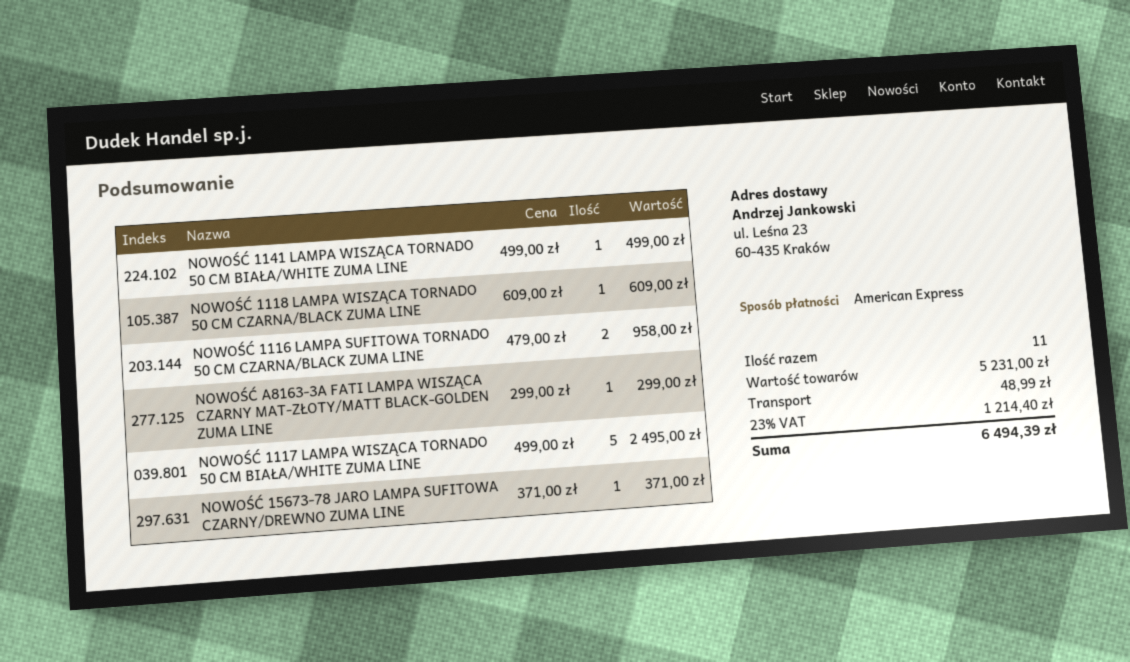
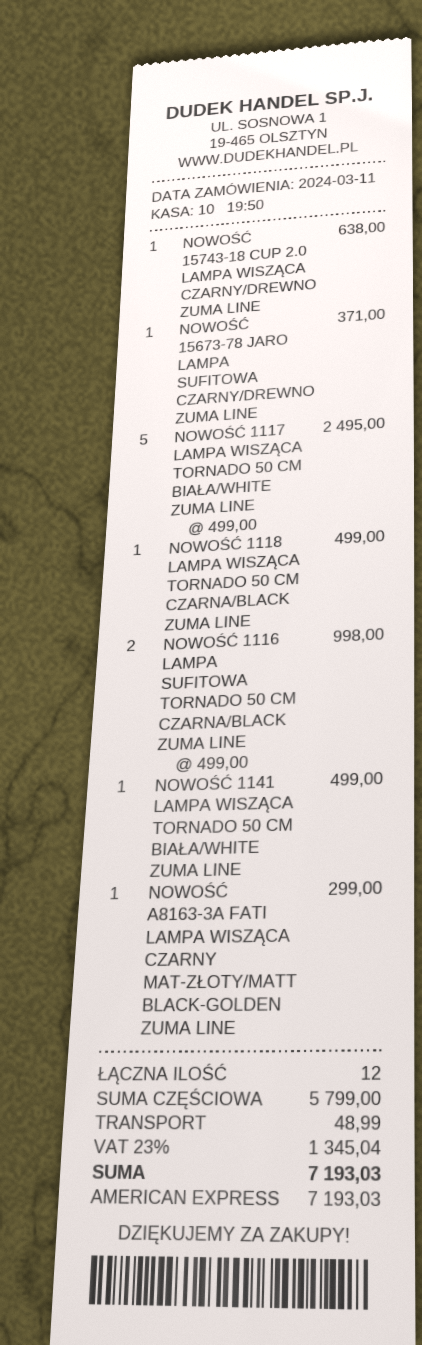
NOWOŚĆ 1118 LAMPA WISZĄCA TORNADO 50 CM CZARNA/BLACK ZUMA LINE: 1 x 609.00 = 609.00 -> 1 x 499.00 = 499.00
NOWOŚĆ 1116 LAMPA SUFITOWA TORNADO 50 CM CZARNA/BLACK ZUMA LINE: 2 x 479.00 = 958.00 -> 2 x 499.00 = 998.00
NOWOŚĆ 15743-18 CUP 2.0 LAMPA WISZĄCA CZARNY/DREWNO ZUMA LINE: none -> 1 x 638.00 = 638.00
total quantity: 11 -> 12
subtotal: 5231.00 -> 5799.00
tax: 23% = 1214.40 -> 23% = 1345.04
total: 6494.39 -> 7193.03

